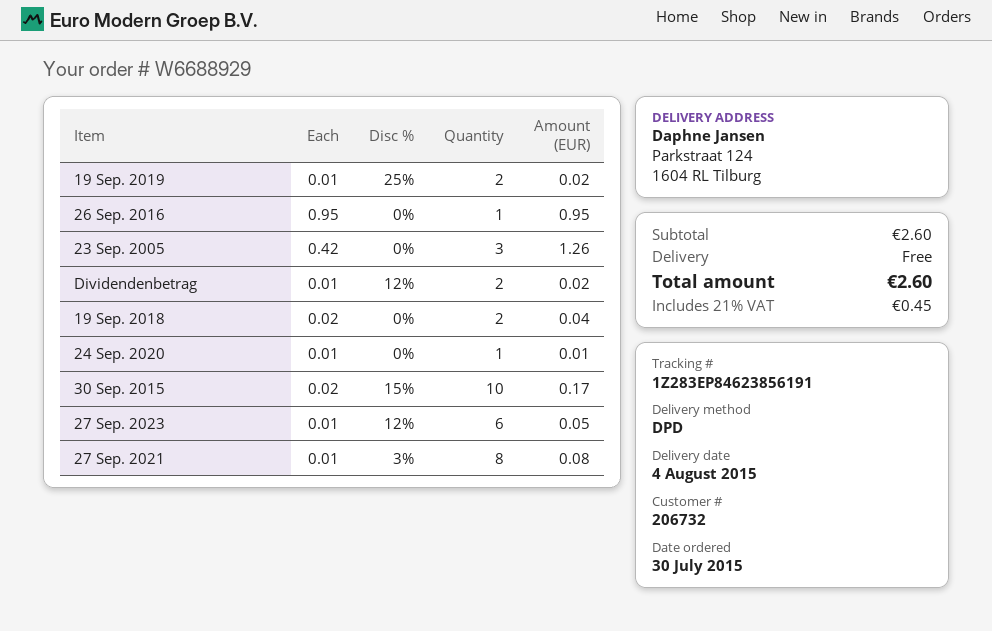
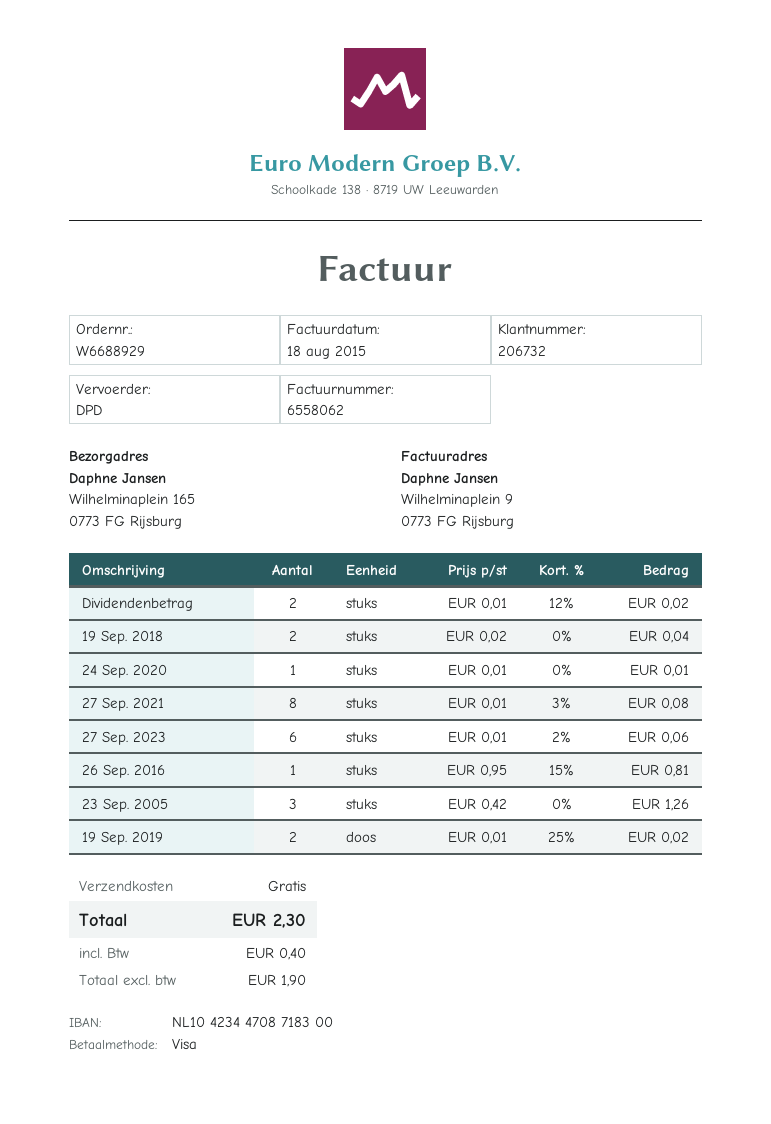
ship to: Parkstraat 124, 1604 RL Tilburg -> Wilhelminaplein 165, 0773 FG Rijsburg
26 Sep. 2016: 1 x 0.95 = 0.95 -> 1 x 0.95 - 15% = 0.81
30 Sep. 2015: 10 x 0.02 - 15% = 0.17 -> none
27 Sep. 2023: 6 x 0.01 - 12% = 0.05 -> 6 x 0.01 - 2% = 0.06
tax: 0.45 -> 0.40
total: 2.60 -> 2.30

